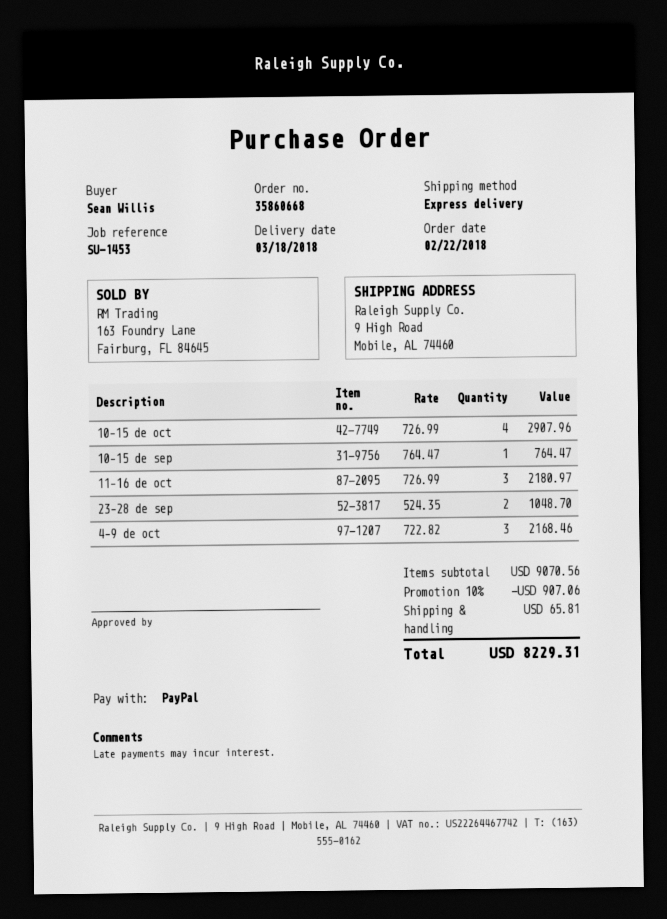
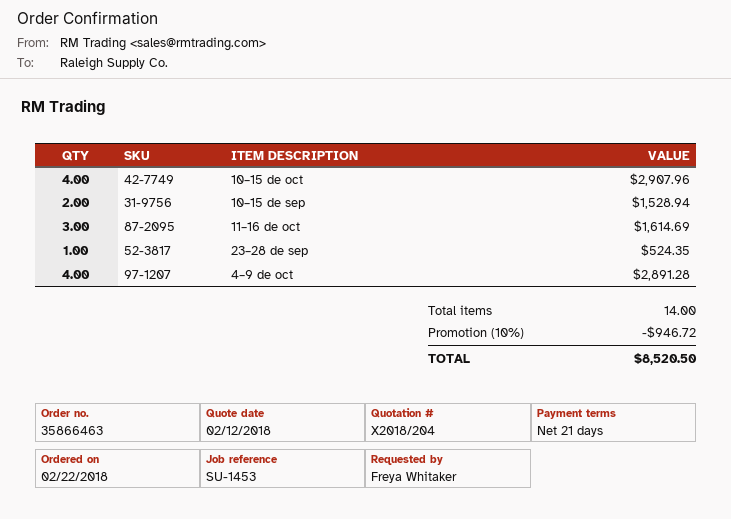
order number: 35860668 -> 35866463
ordered by: Sean Willis -> Freya Whitaker
10–15 de sep: 1 for 764.47 -> 2 for 1528.94
11–16 de oct: 3 for 2180.97 -> 3 for 1614.69
23–28 de sep: 2 for 1048.70 -> 1 for 524.35
4–9 de oct: 3 for 2168.46 -> 4 for 2891.28
discount: 10% = 907.06 -> 10% = 946.72
shipping: 65.81 -> none
total: 8229.31 -> 8520.50

